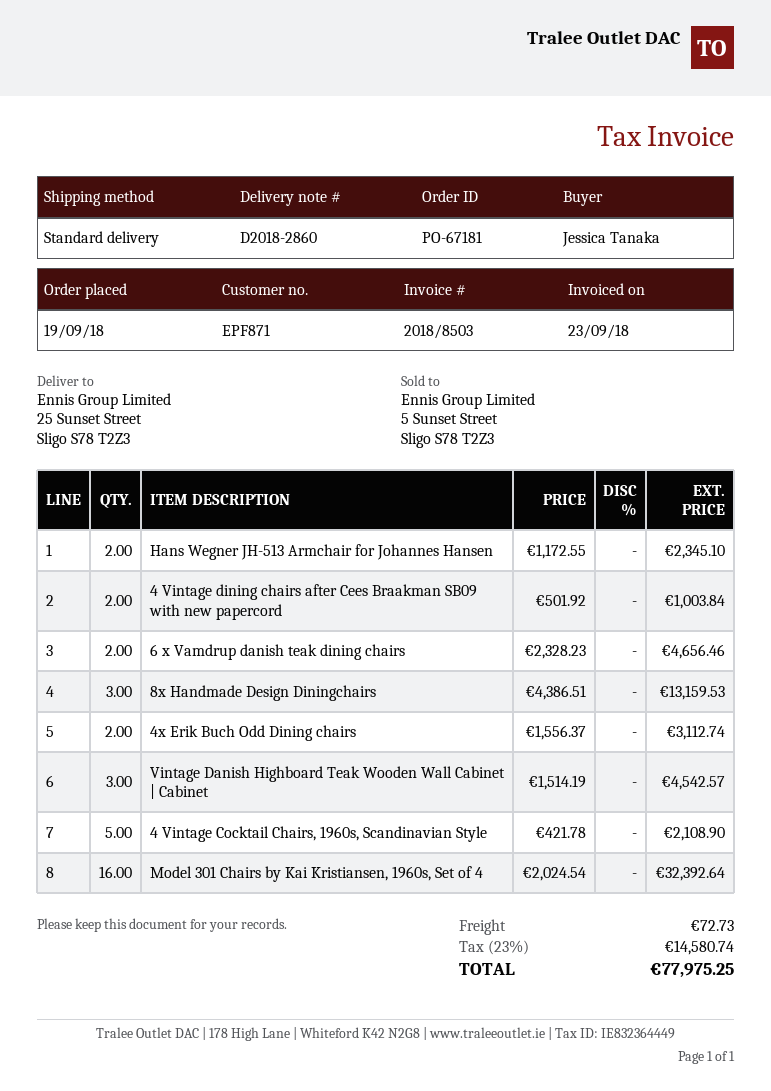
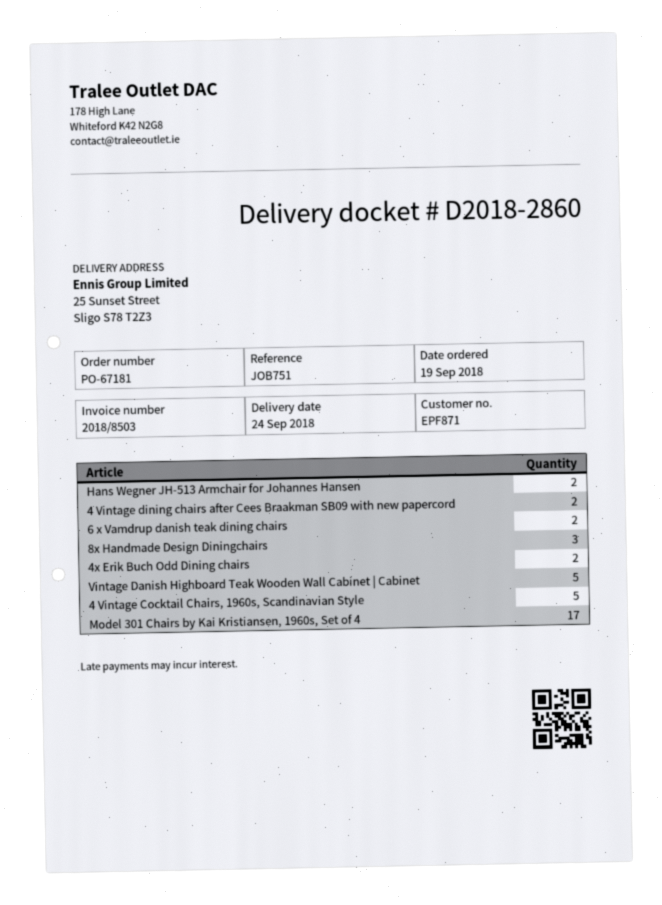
Vintage Danish Highboard Teak Wooden Wall Cabinet | Cabinet: 3 -> 5
Model 301 Chairs by Kai Kristiansen, 1960s, Set of 4: 16 -> 17

